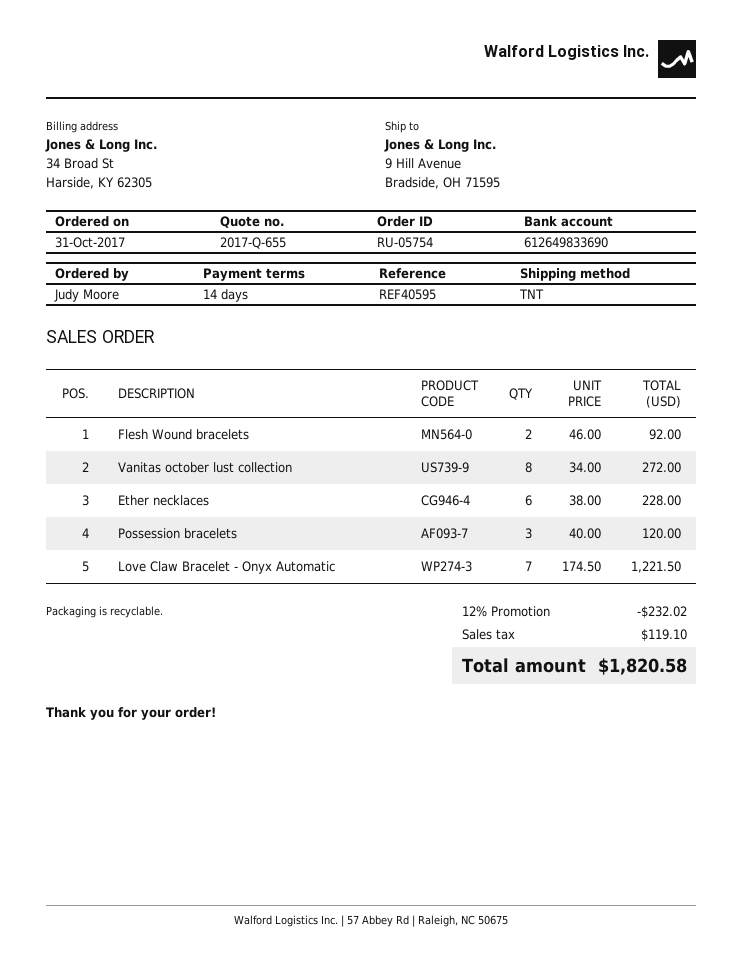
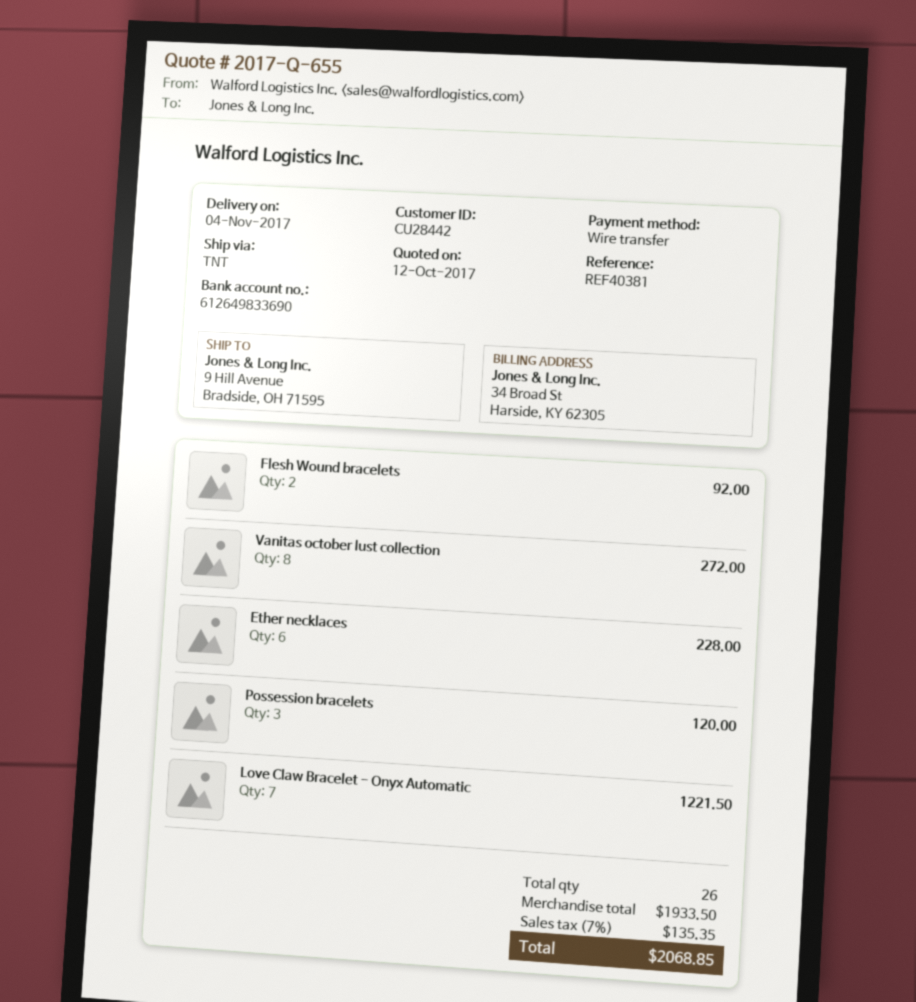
reference: REF40595 -> REF40381
discount: 12% = 232.02 -> none
tax: 119.10 -> 135.35
total: 1820.58 -> 2068.85

